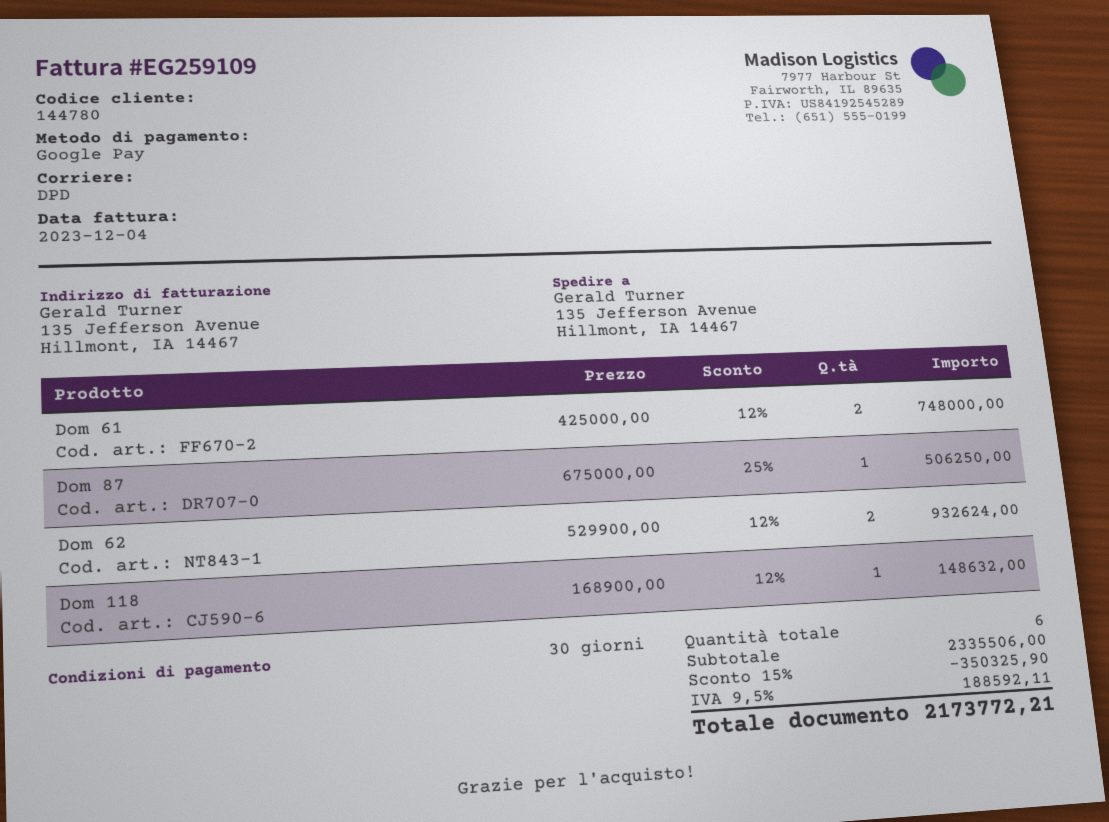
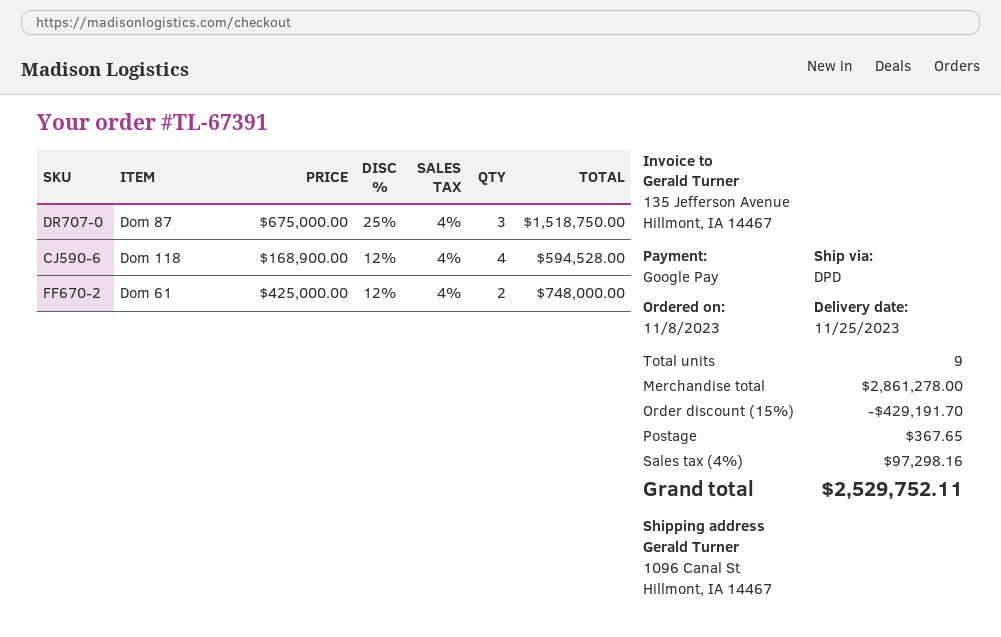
ship to: 135 Jefferson Avenue, Hillmont, IA 14467 -> 1096 Canal St, Hillmont, IA 14467
Dom 87: 1 x 675000.00 - 25% = 506250.00 -> 3 x 675000.00 - 25% = 1518750.00
Dom 62: 2 x 529900.00 - 12% = 932624.00 -> none
Dom 118: 1 x 168900.00 - 12% = 148632.00 -> 4 x 168900.00 - 12% = 594528.00
total quantity: 6 -> 9
subtotal: 2335506.00 -> 2861278.00
discount: 15% = 350325.90 -> 15% = 429191.70
shipping: none -> 367.65
tax: 9.5% = 188592.11 -> 4% = 97298.16
total: 2173772.21 -> 2529752.11

